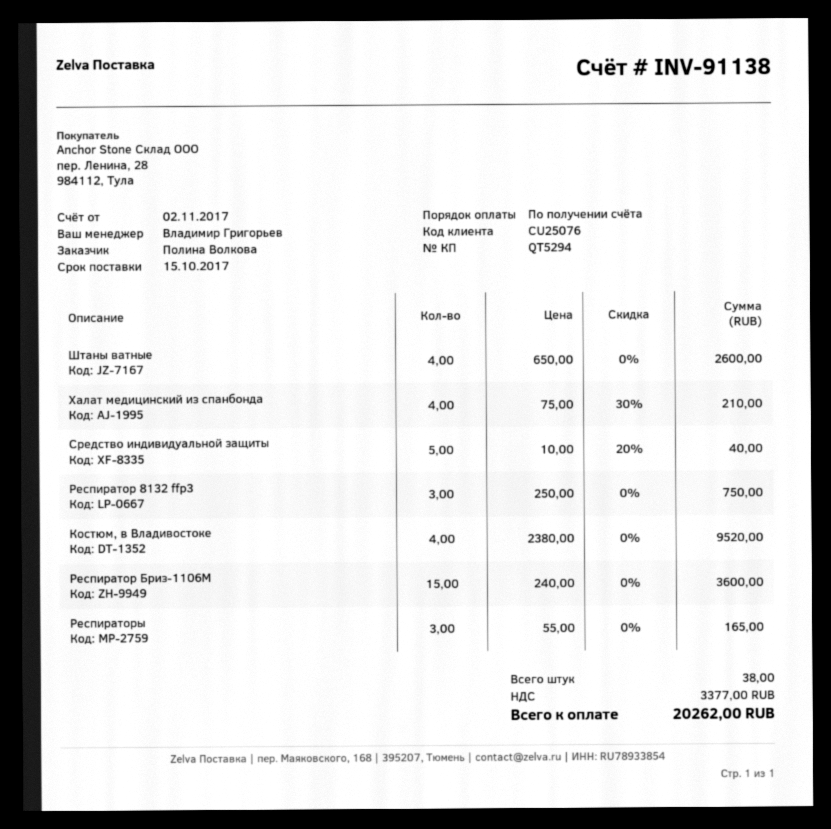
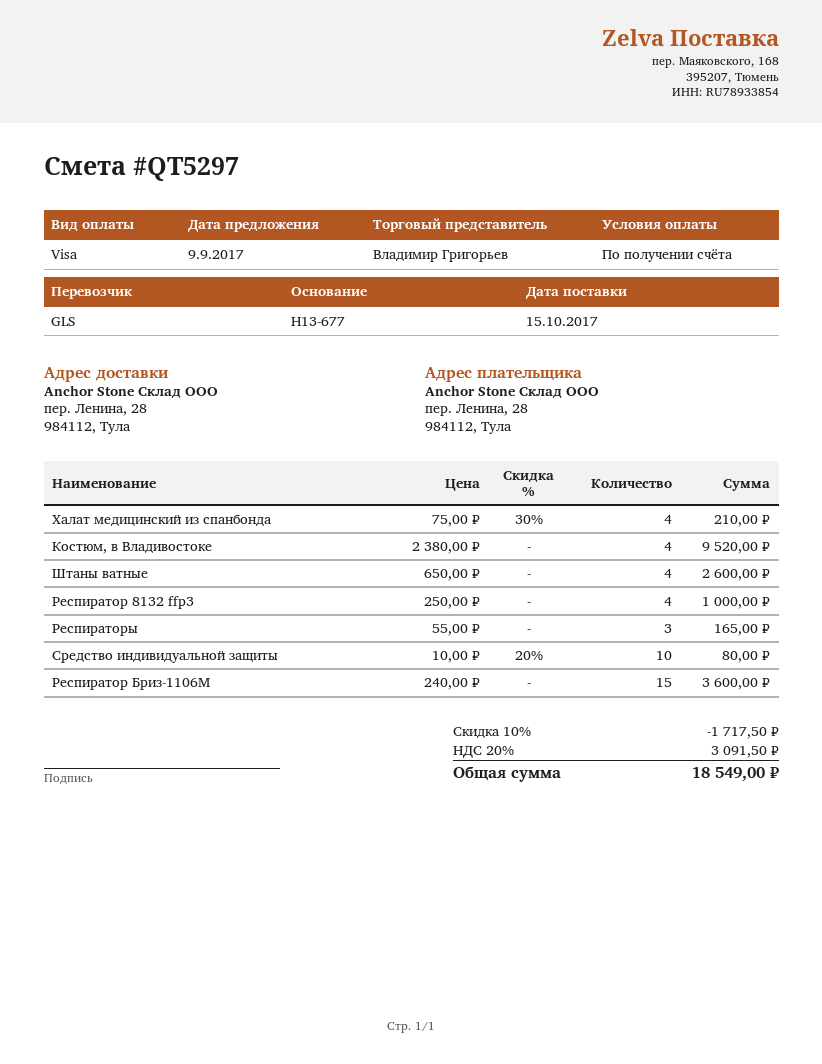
quote number: QT5294 -> QT5297
Средство индивидуальной защиты: 5 x 10.00 - 20% = 40.00 -> 10 x 10.00 - 20% = 80.00
Респиратор 8132 ffp3: 3 x 250.00 = 750.00 -> 4 x 250.00 = 1000.00
discount: none -> 10% = 1717.50
tax: 3377.00 -> 3091.50
total: 20262.00 -> 18549.00

